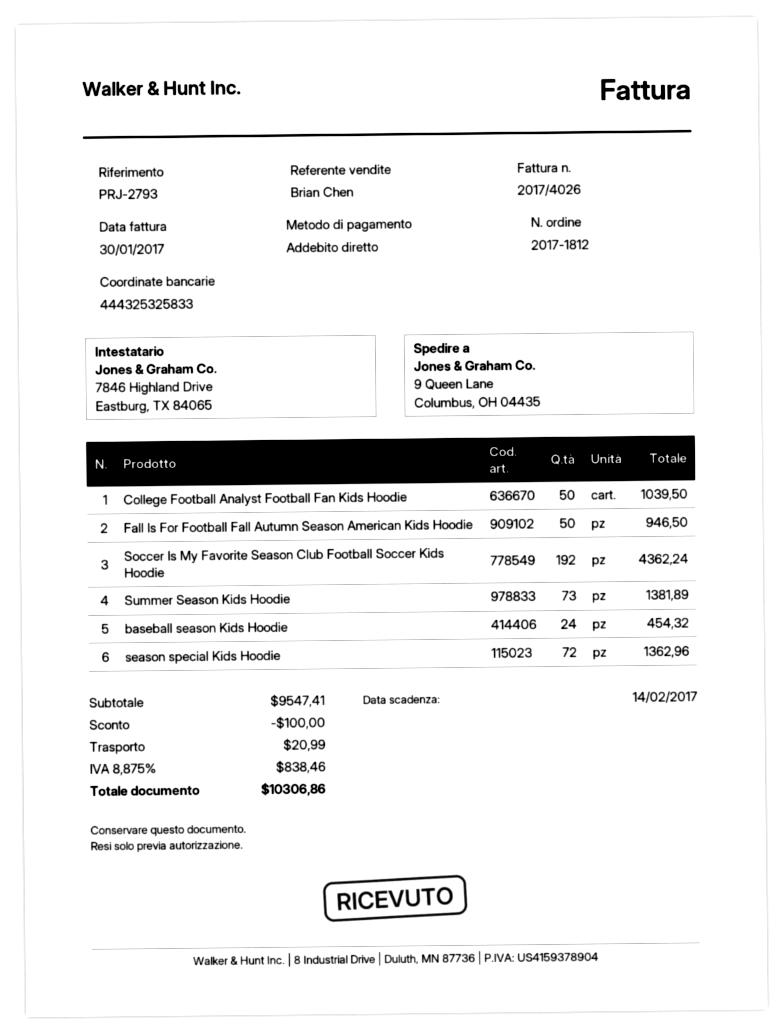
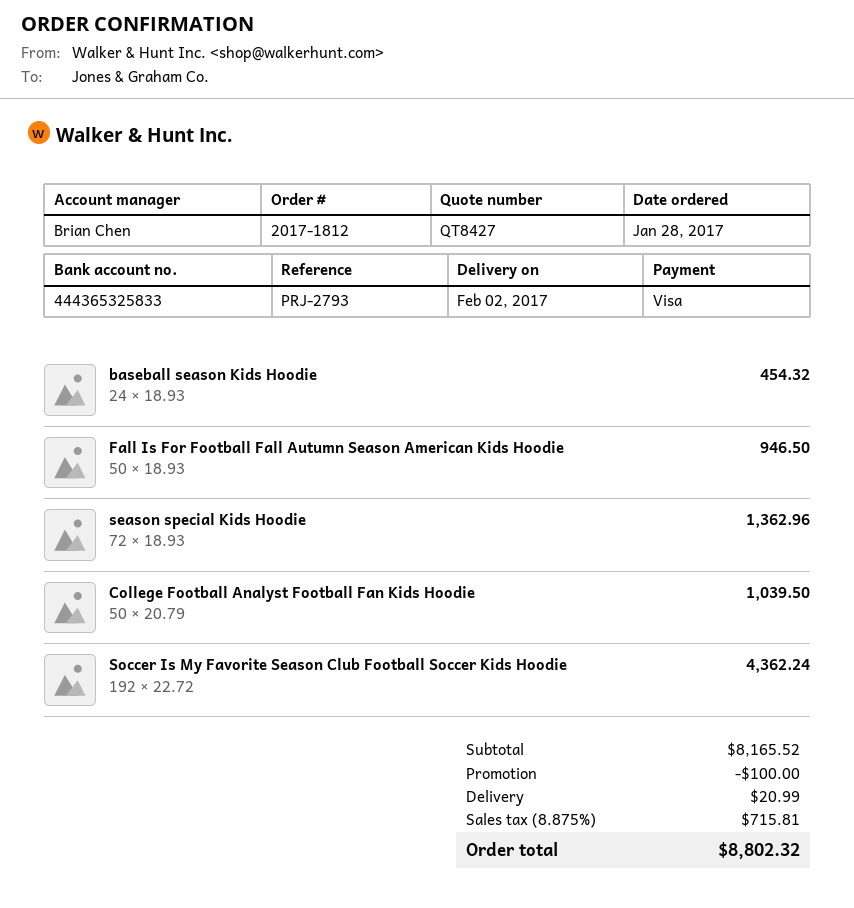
payment method: direct debit -> Visa
bank account: 444325325833 -> 444365325833
Summer Season Kids Hoodie: 73 for 1381.89 -> none
subtotal: 9547.41 -> 8165.52
tax: 8.875% = 838.46 -> 8.875% = 715.81
total: 10306.86 -> 8802.32

